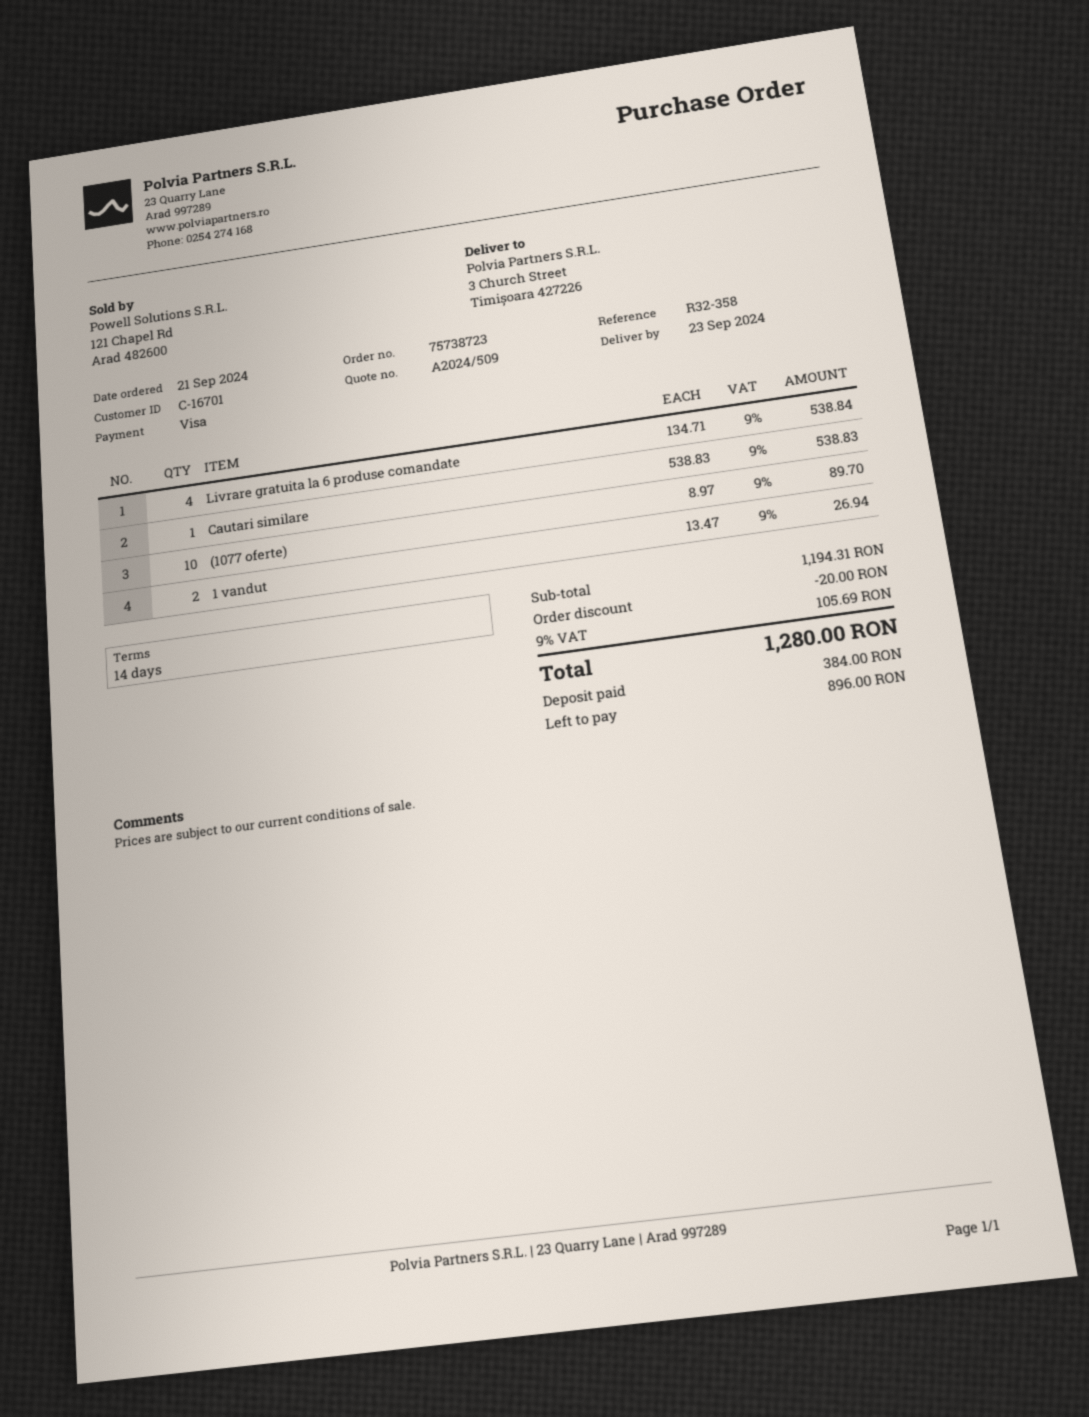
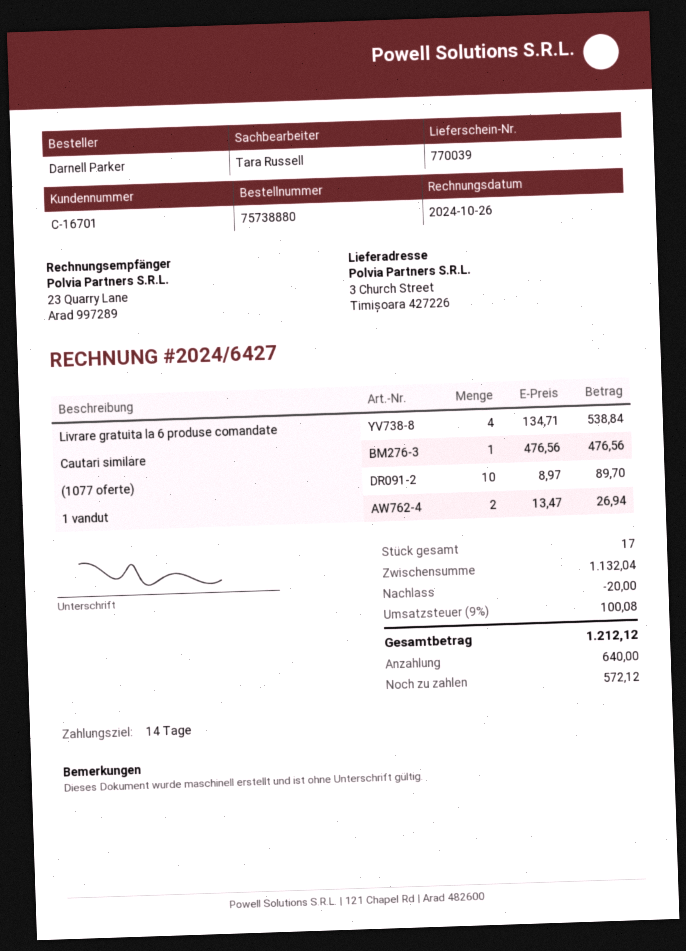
order number: 75738723 -> 75738880
Cautari similare: 1 x 538.83 = 538.83 -> 1 x 476.56 = 476.56
subtotal: 1194.31 -> 1132.04
tax: 9% = 105.69 -> 9% = 100.08
total: 1280.00 -> 1212.12
deposit: 384.00 -> 640.00
balance: 896.00 -> 572.12

